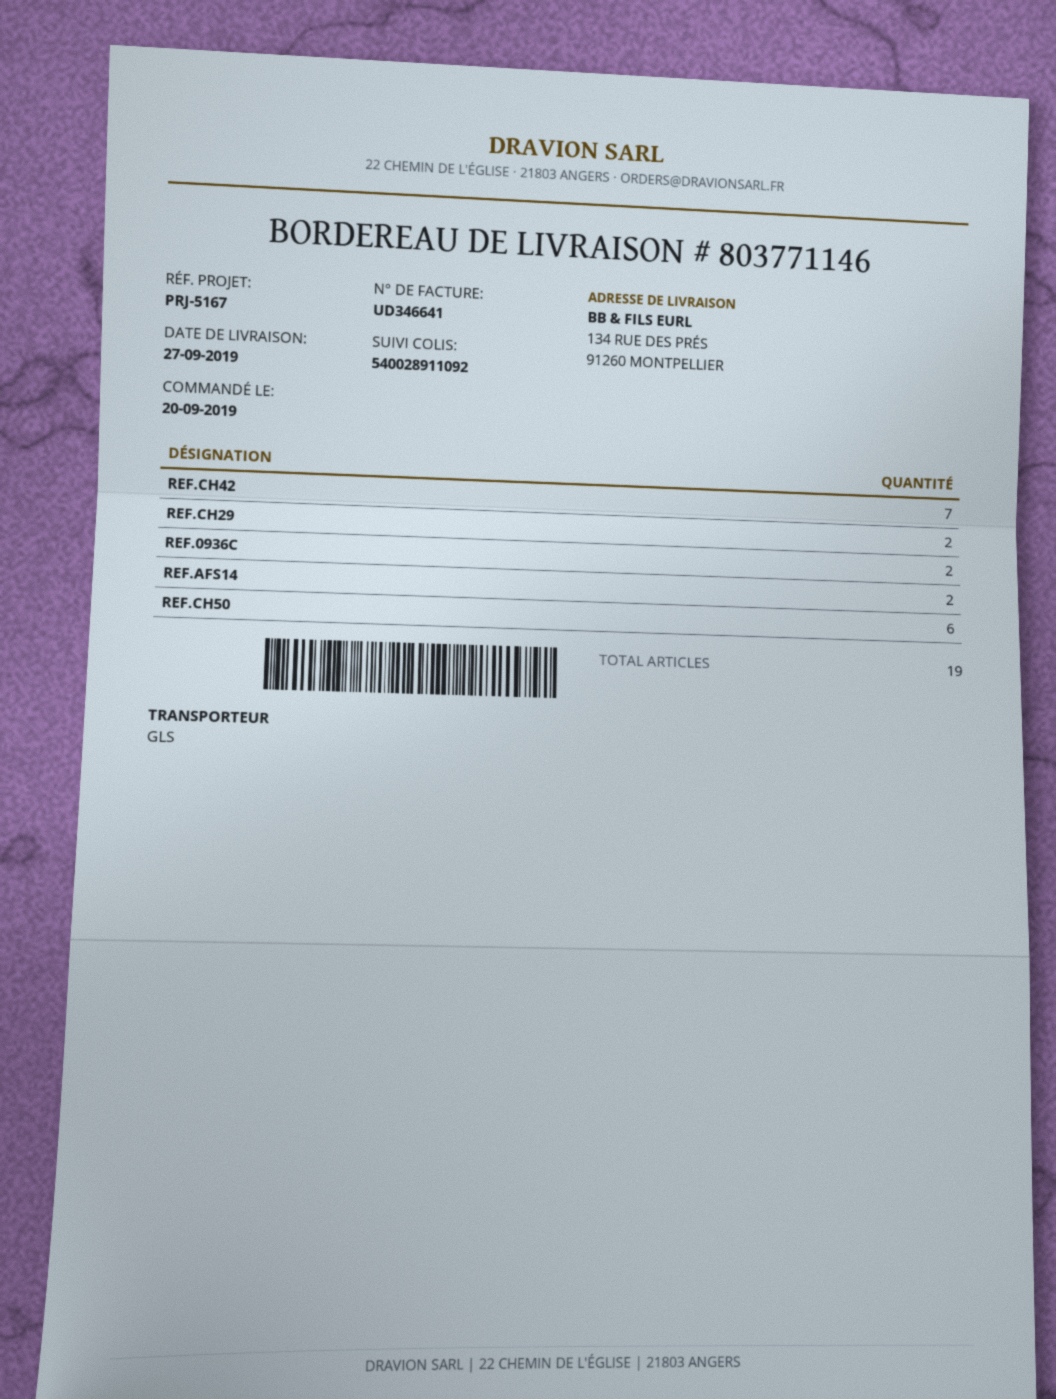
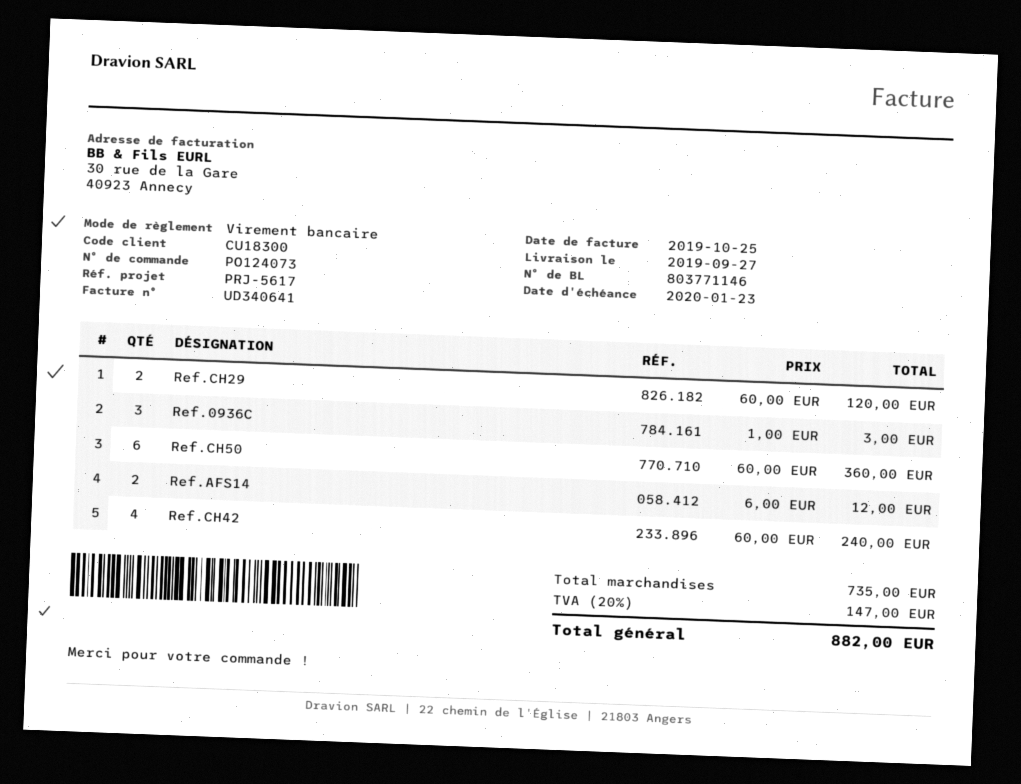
invoice number: UD346641 -> UD340641
reference: PRJ-5167 -> PRJ-5617
REF.CH42: 7 -> 4
REF.0936C: 2 -> 3

